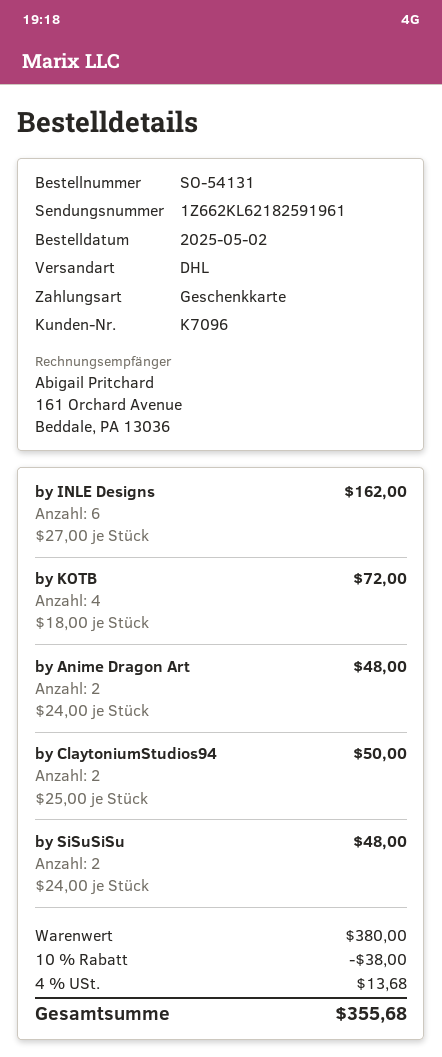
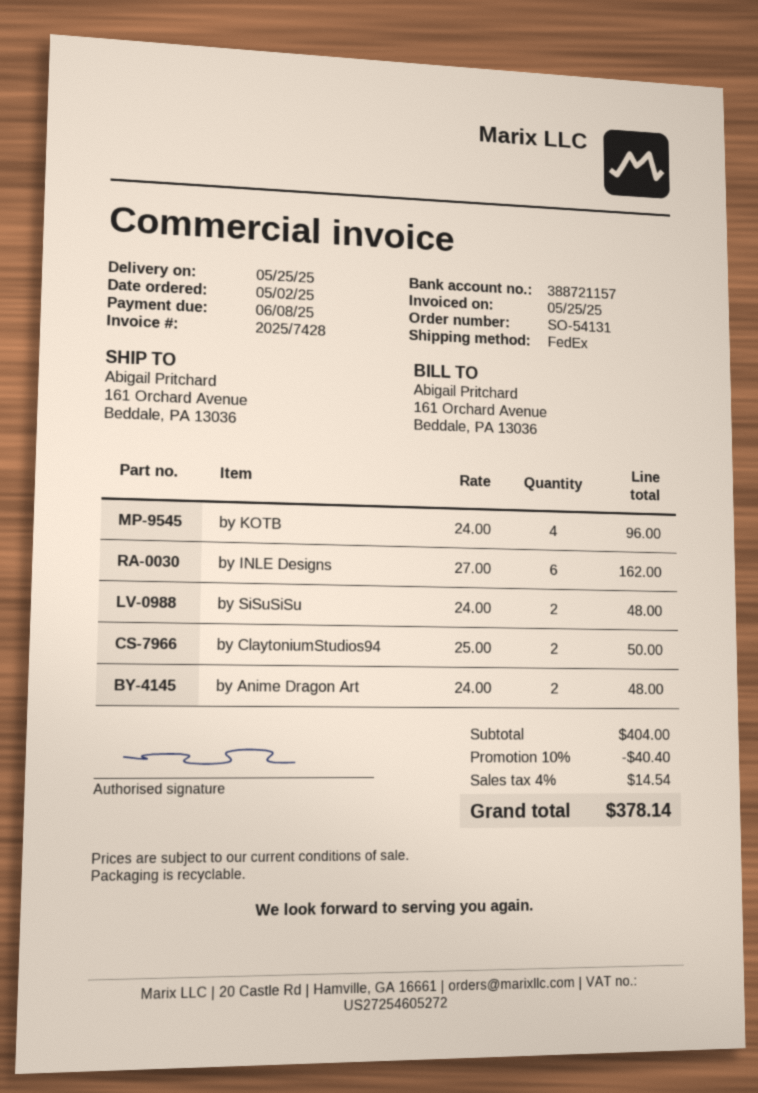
shipping method: DHL -> FedEx
by KOTB: 4 x 18.00 = 72.00 -> 4 x 24.00 = 96.00
subtotal: 380.00 -> 404.00
discount: 10% = 38.00 -> 10% = 40.40
tax: 4% = 13.68 -> 4% = 14.54
total: 355.68 -> 378.14

